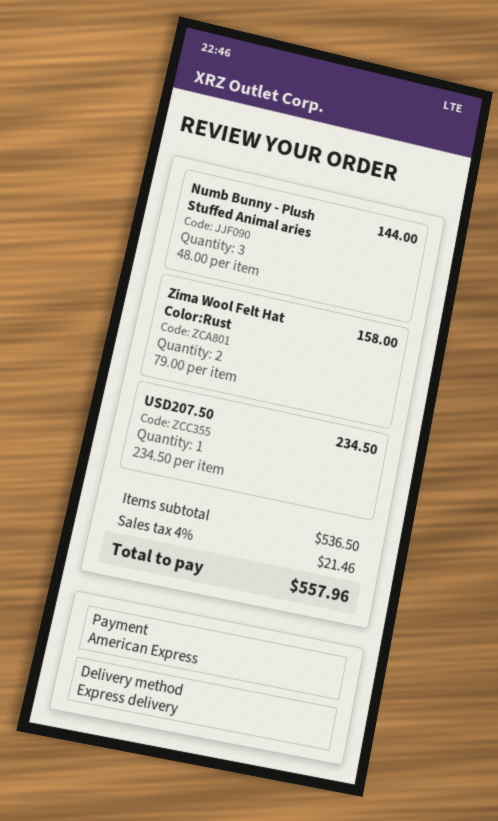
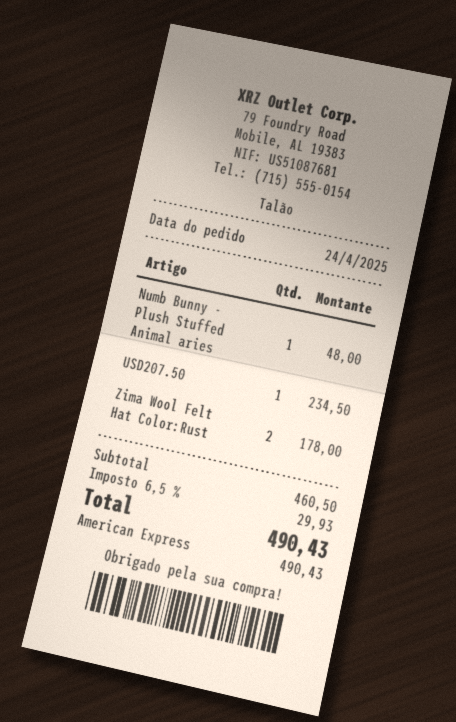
Numb Bunny - Plush Stuffed Animal aries: 3 for 144.00 -> 1 for 48.00
Zima Wool Felt Hat Color:Rust: 2 for 158.00 -> 2 for 178.00
subtotal: 536.50 -> 460.50
tax: 4% = 21.46 -> 6.5% = 29.93
total: 557.96 -> 490.43

